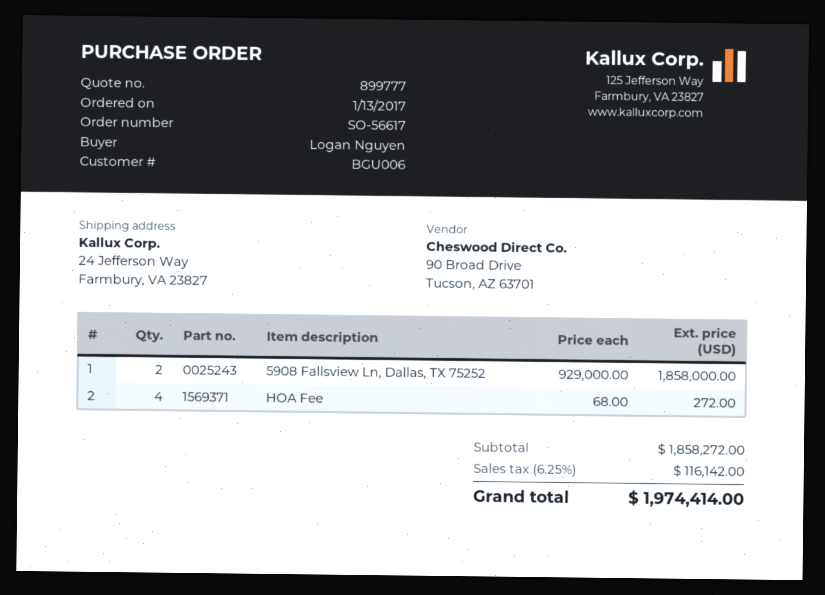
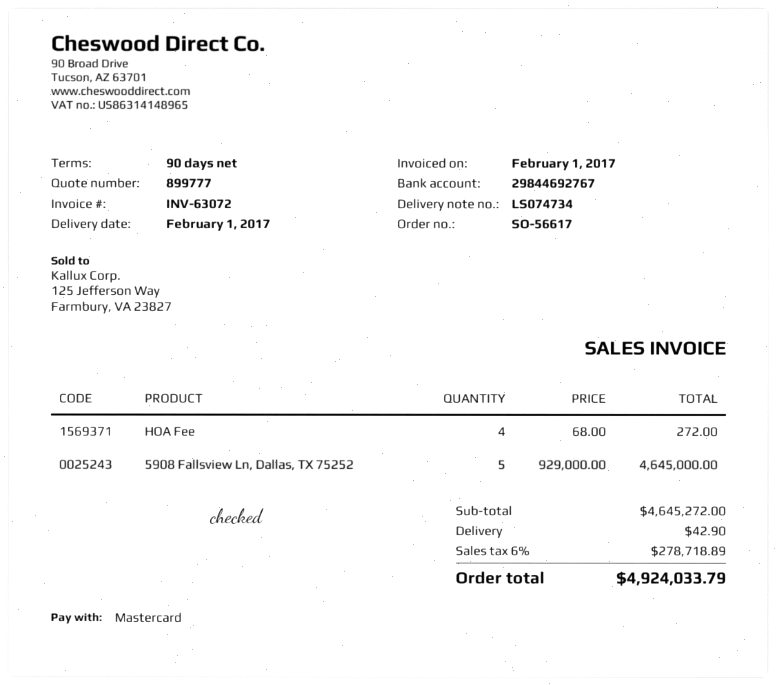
5908 Fallsview Ln, Dallas, TX 75252: 2 x 929000.00 = 1858000.00 -> 5 x 929000.00 = 4645000.00
subtotal: 1858272.00 -> 4645272.00
shipping: none -> 42.90
tax: 6.25% = 116142.00 -> 6% = 278718.89
total: 1974414.00 -> 4924033.79

